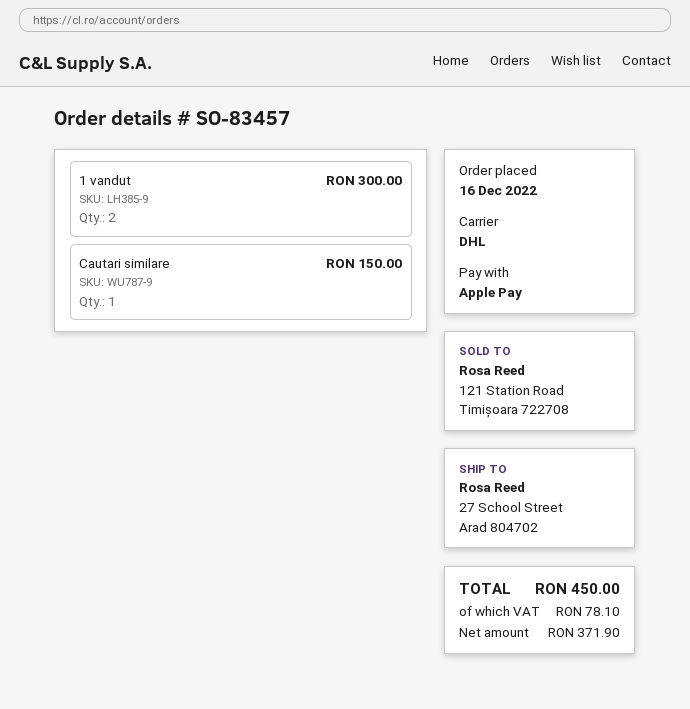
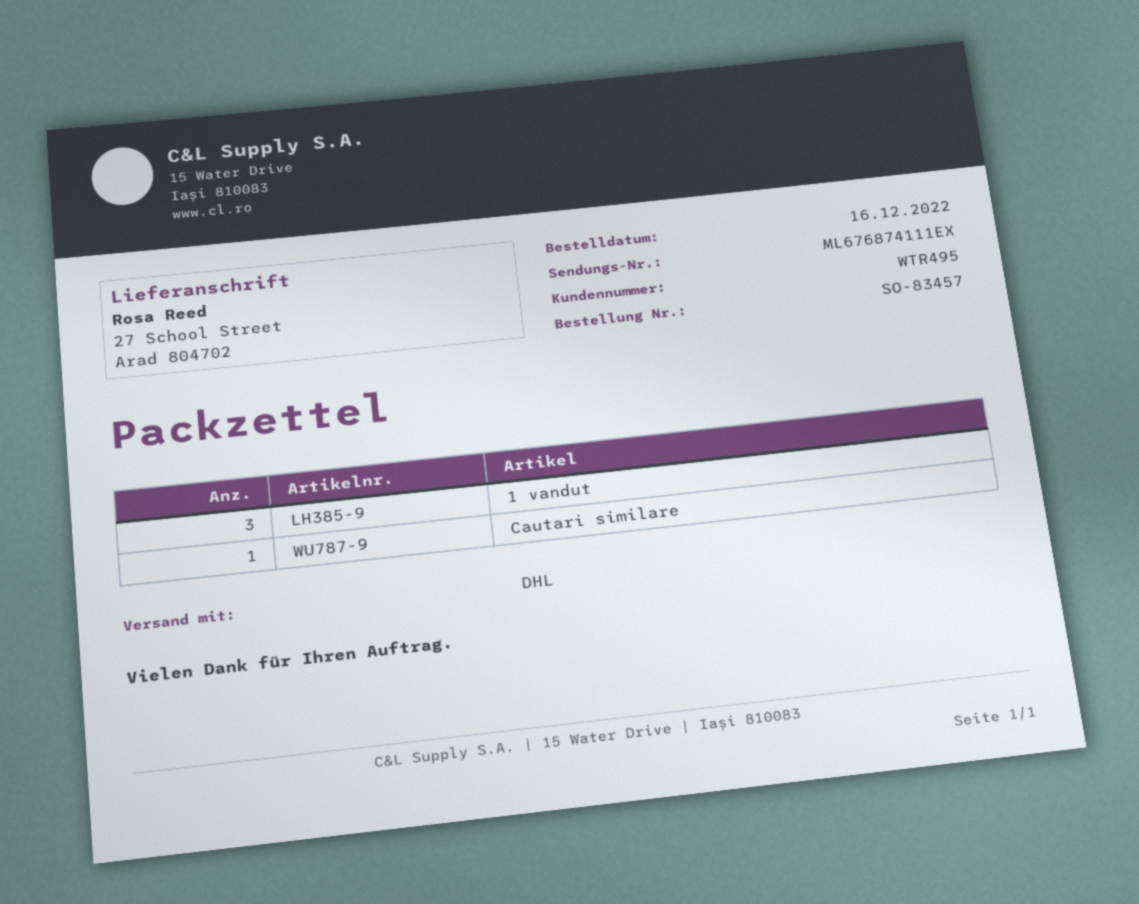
1 vandut: 2 -> 3

